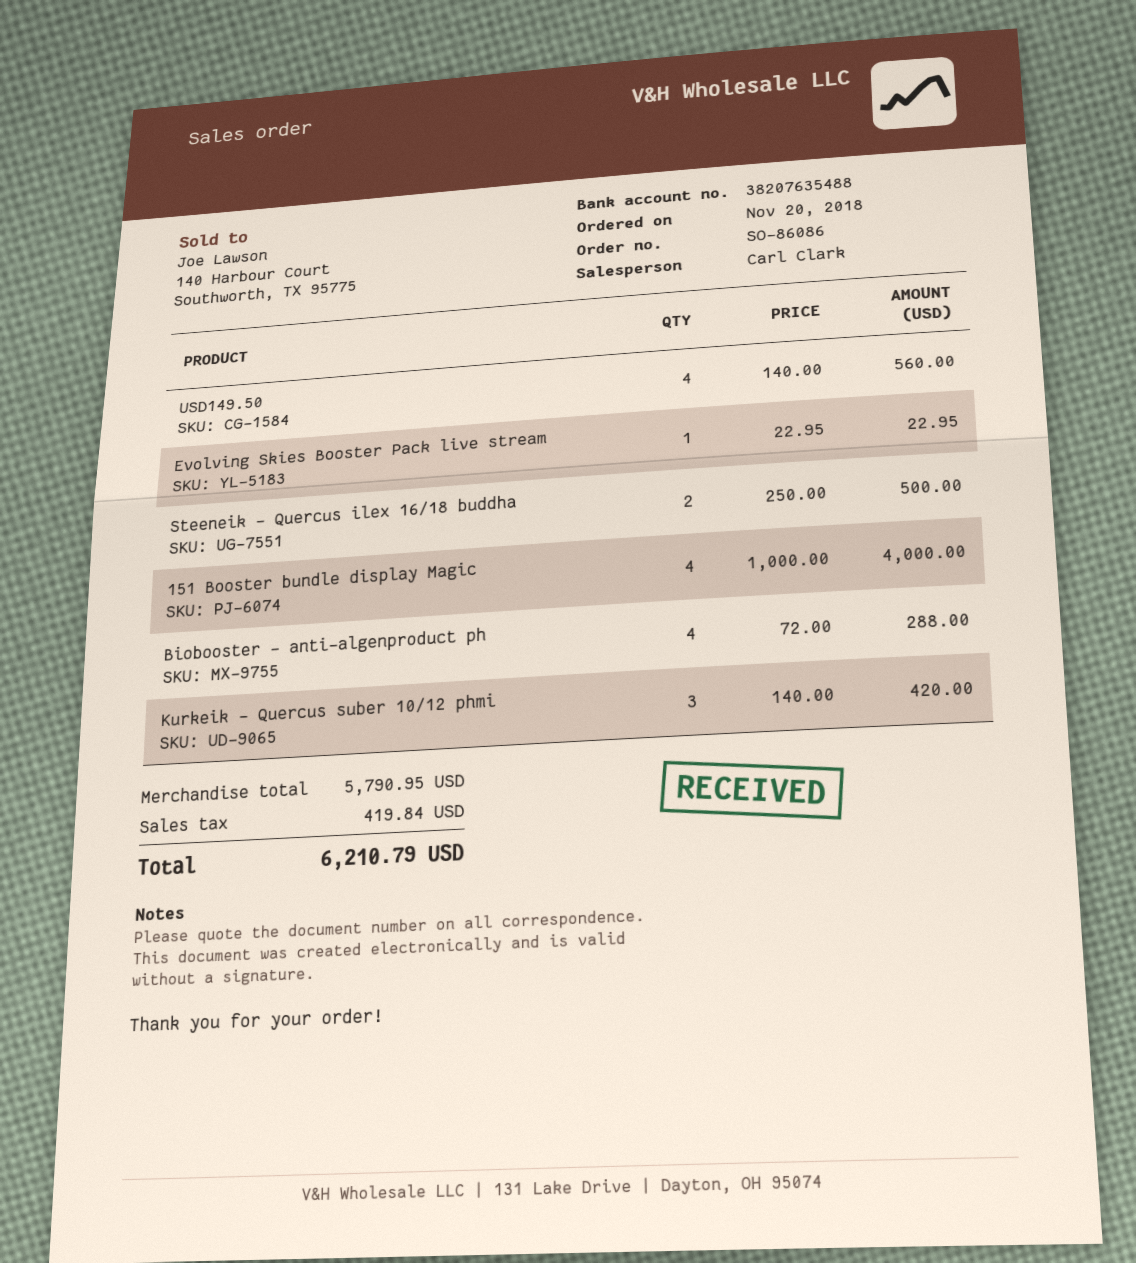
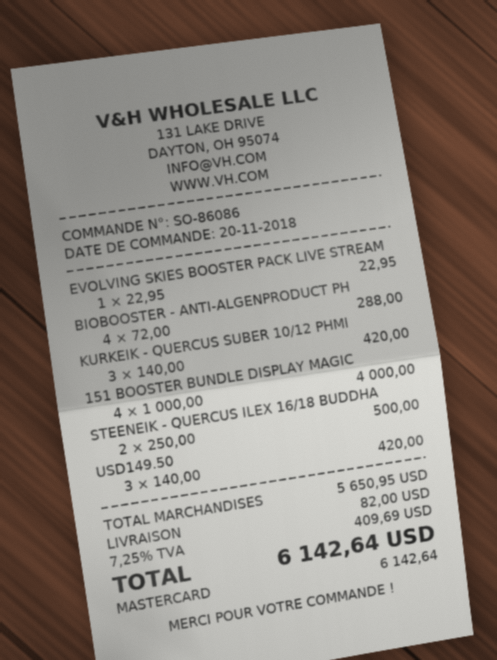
USD149.50: 4 x 140.00 = 560.00 -> 3 x 140.00 = 420.00
subtotal: 5790.95 -> 5650.95
shipping: none -> 82.00
tax: 419.84 -> 409.69
total: 6210.79 -> 6142.64

